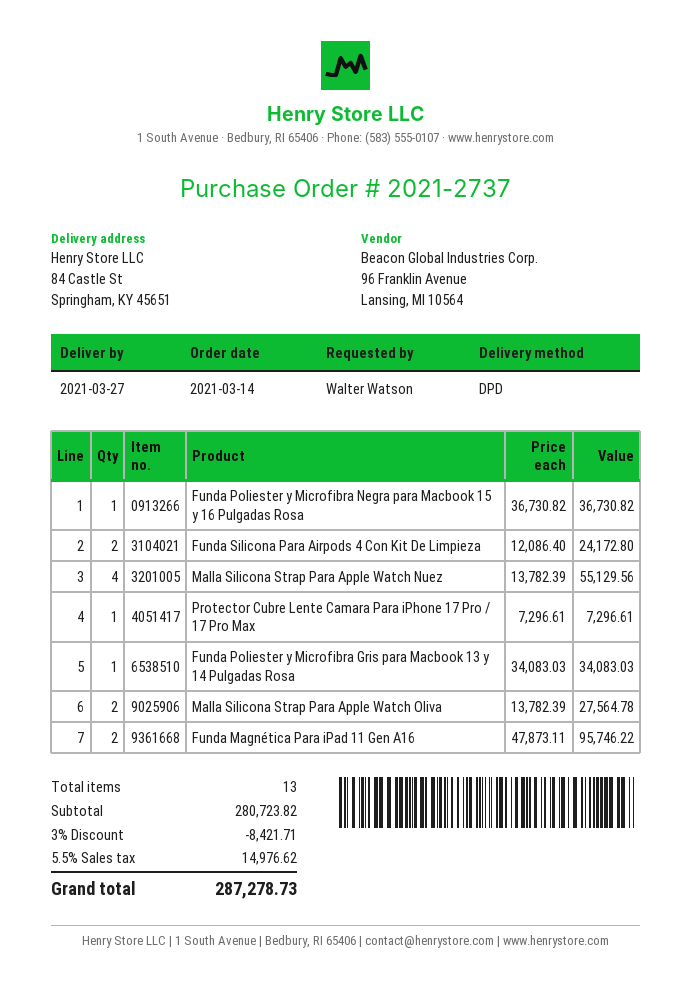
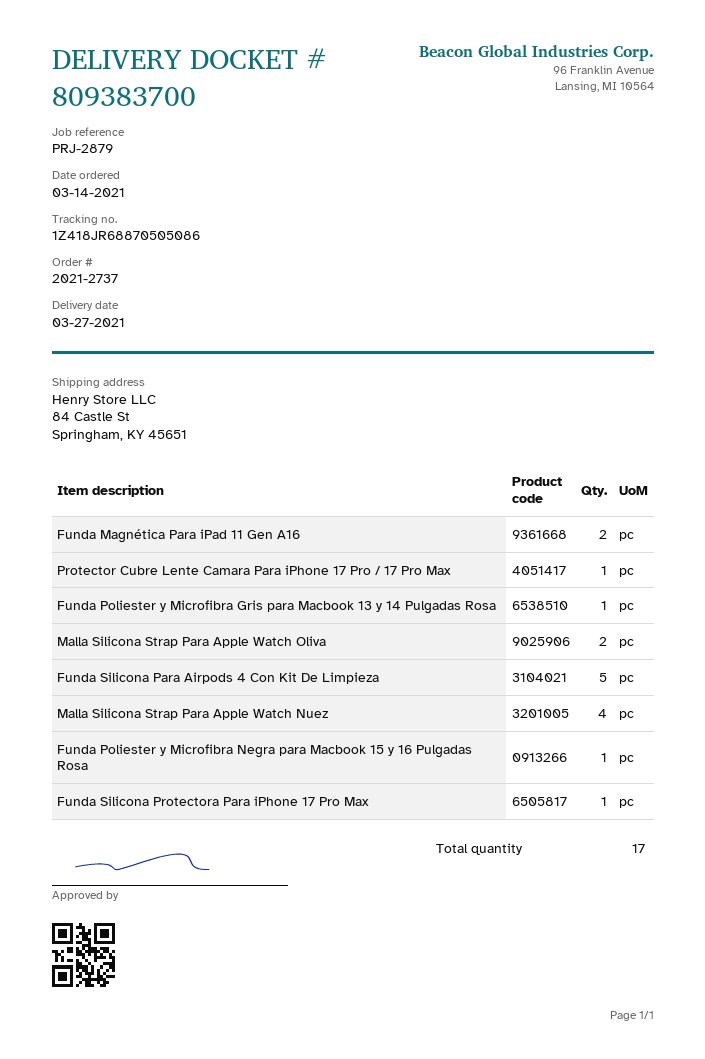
Funda Silicona Para Airpods 4 Con Kit De Limpieza: 2 -> 5
Funda Silicona Protectora Para iPhone 17 Pro Max: none -> 1
total quantity: 13 -> 17

